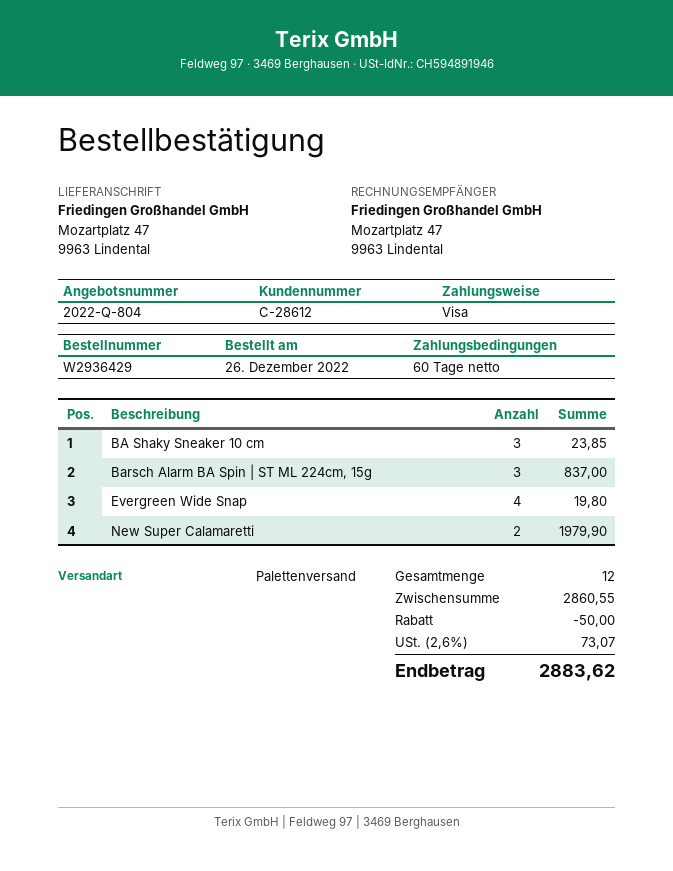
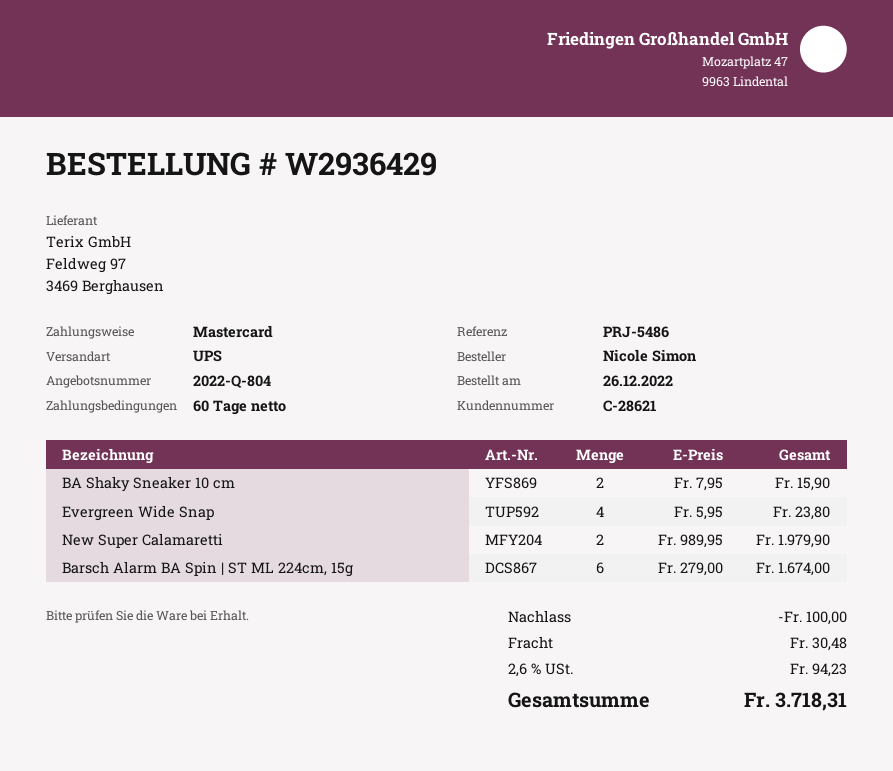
customer number: C-28612 -> C-28621
payment method: Visa -> Mastercard
shipping method: pallet freight -> UPS
BA Shaky Sneaker 10 cm: 3 for 23.85 -> 2 for 15.90
Barsch Alarm BA Spin | ST ML 224cm, 15g: 3 for 837.00 -> 6 for 1674.00
Evergreen Wide Snap: 4 for 19.80 -> 4 for 23.80
discount: 50.00 -> 100.00
shipping: none -> 30.48
tax: 2.6% = 73.07 -> 2.6% = 94.23
total: 2883.62 -> 3718.31

